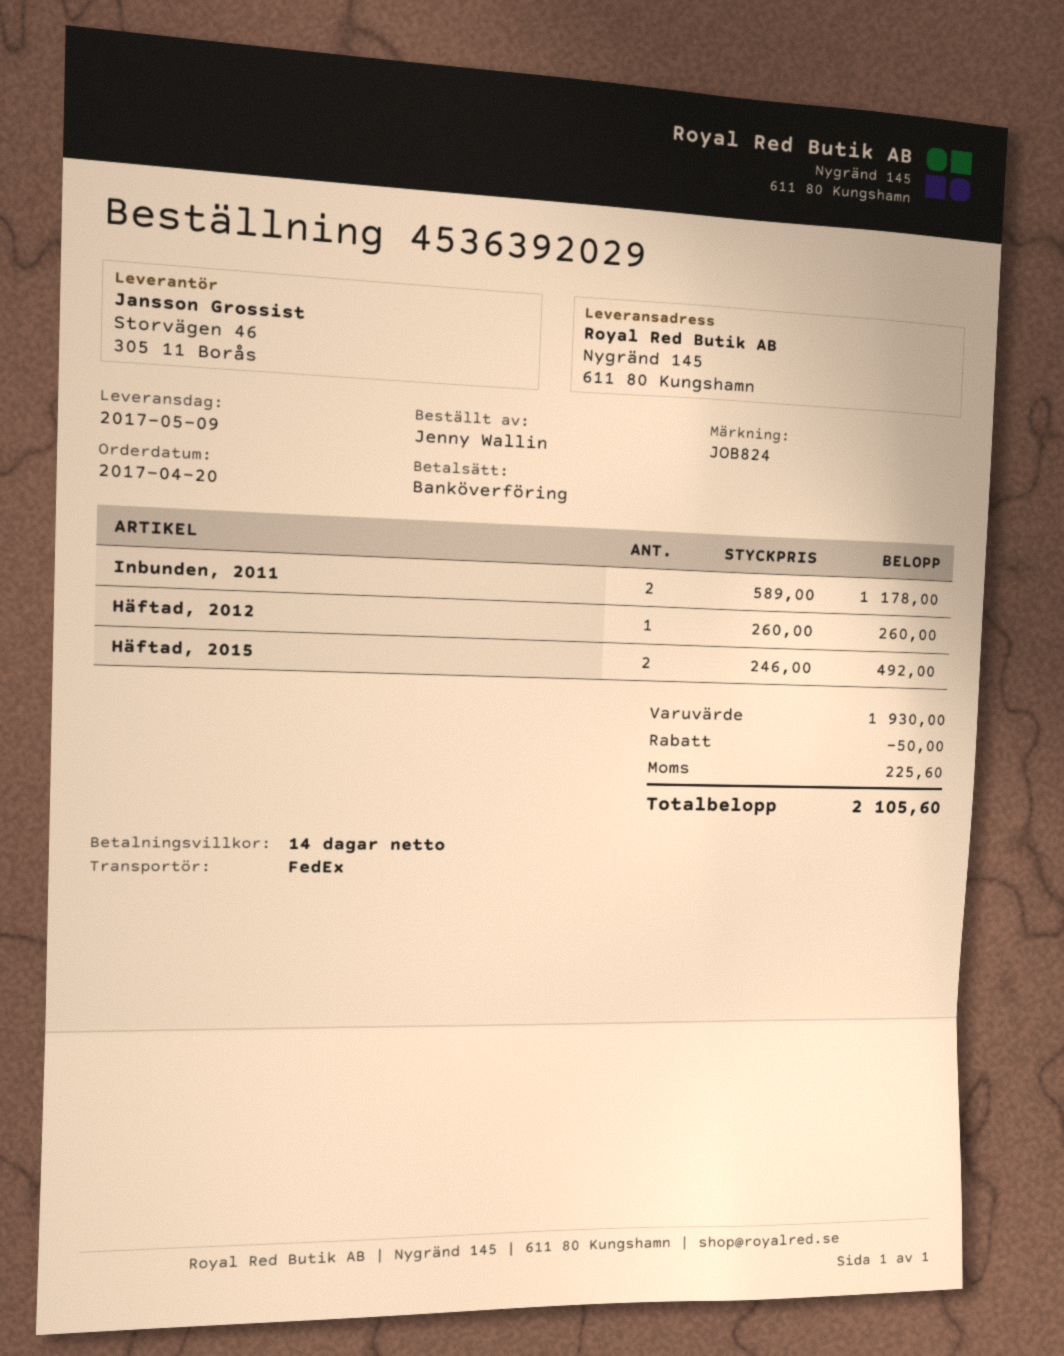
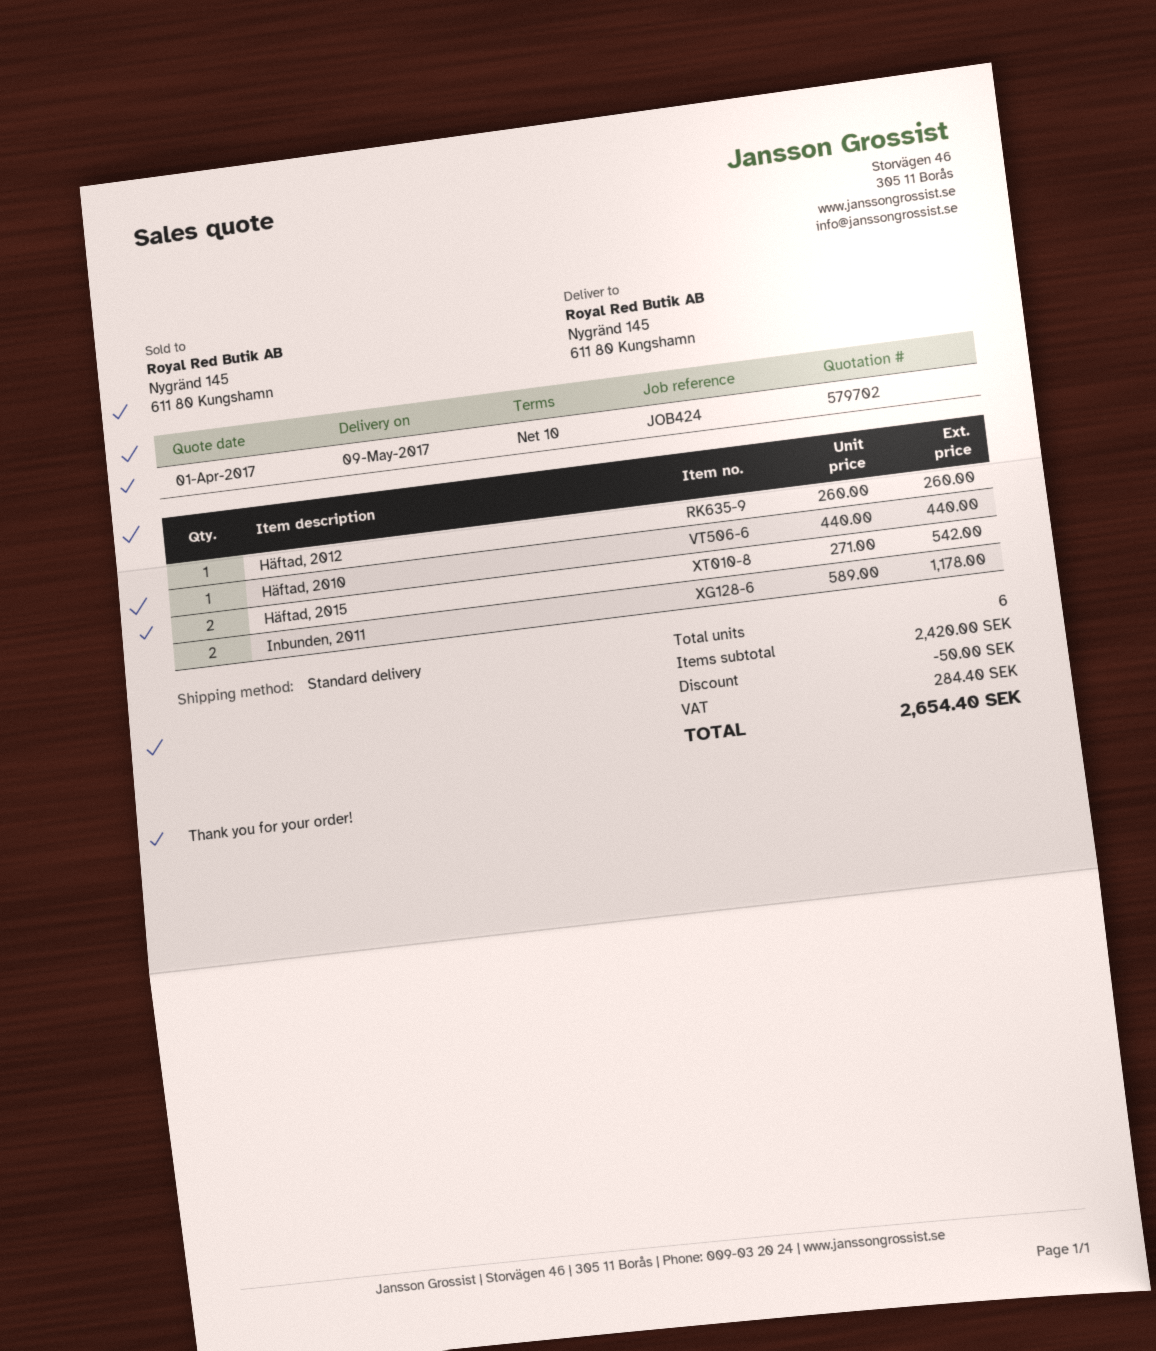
payment terms: 14 days -> 10 days
reference: JOB824 -> JOB424
shipping method: FedEx -> standard
Häftad, 2015: 2 x 246.00 = 492.00 -> 2 x 271.00 = 542.00
Häftad, 2010: none -> 1 x 440.00 = 440.00
subtotal: 1930.00 -> 2420.00
tax: 225.60 -> 284.40
total: 2105.60 -> 2654.40

